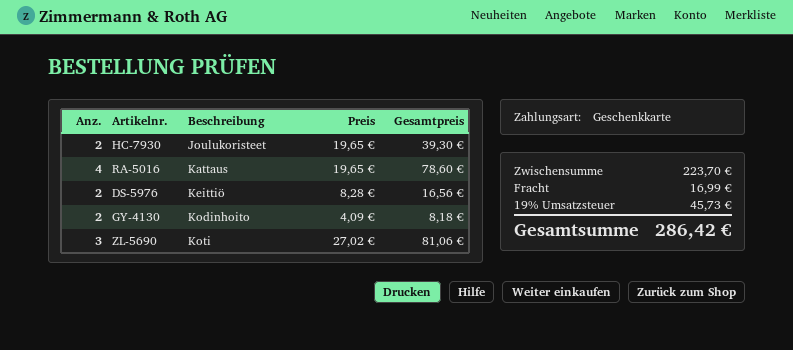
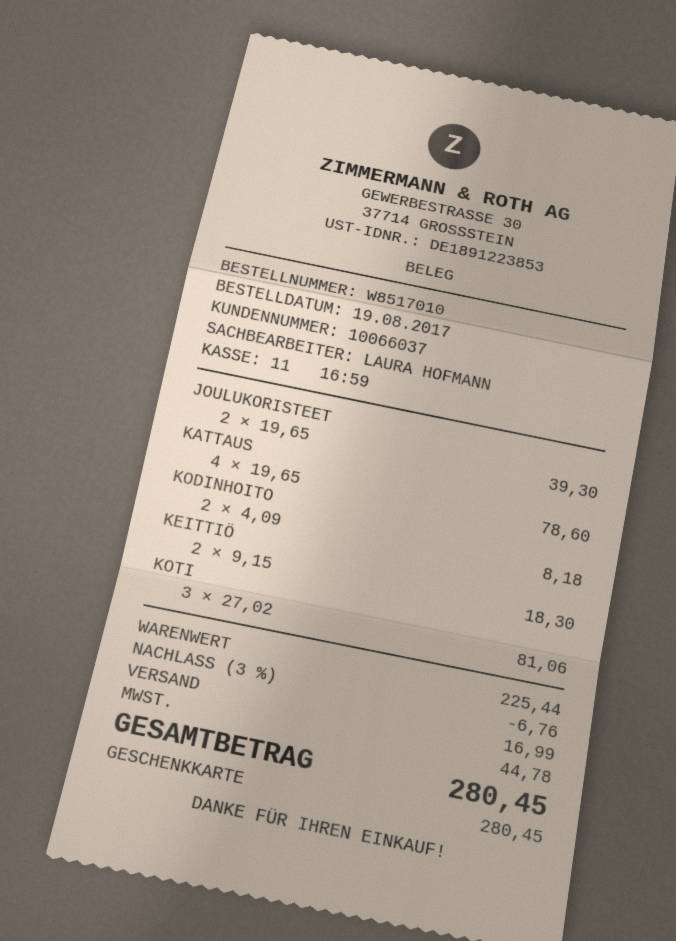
Keittiö: 2 x 8.28 = 16.56 -> 2 x 9.15 = 18.30
subtotal: 223.70 -> 225.44
discount: none -> 3% = 6.76
tax: 45.73 -> 44.78
total: 286.42 -> 280.45

